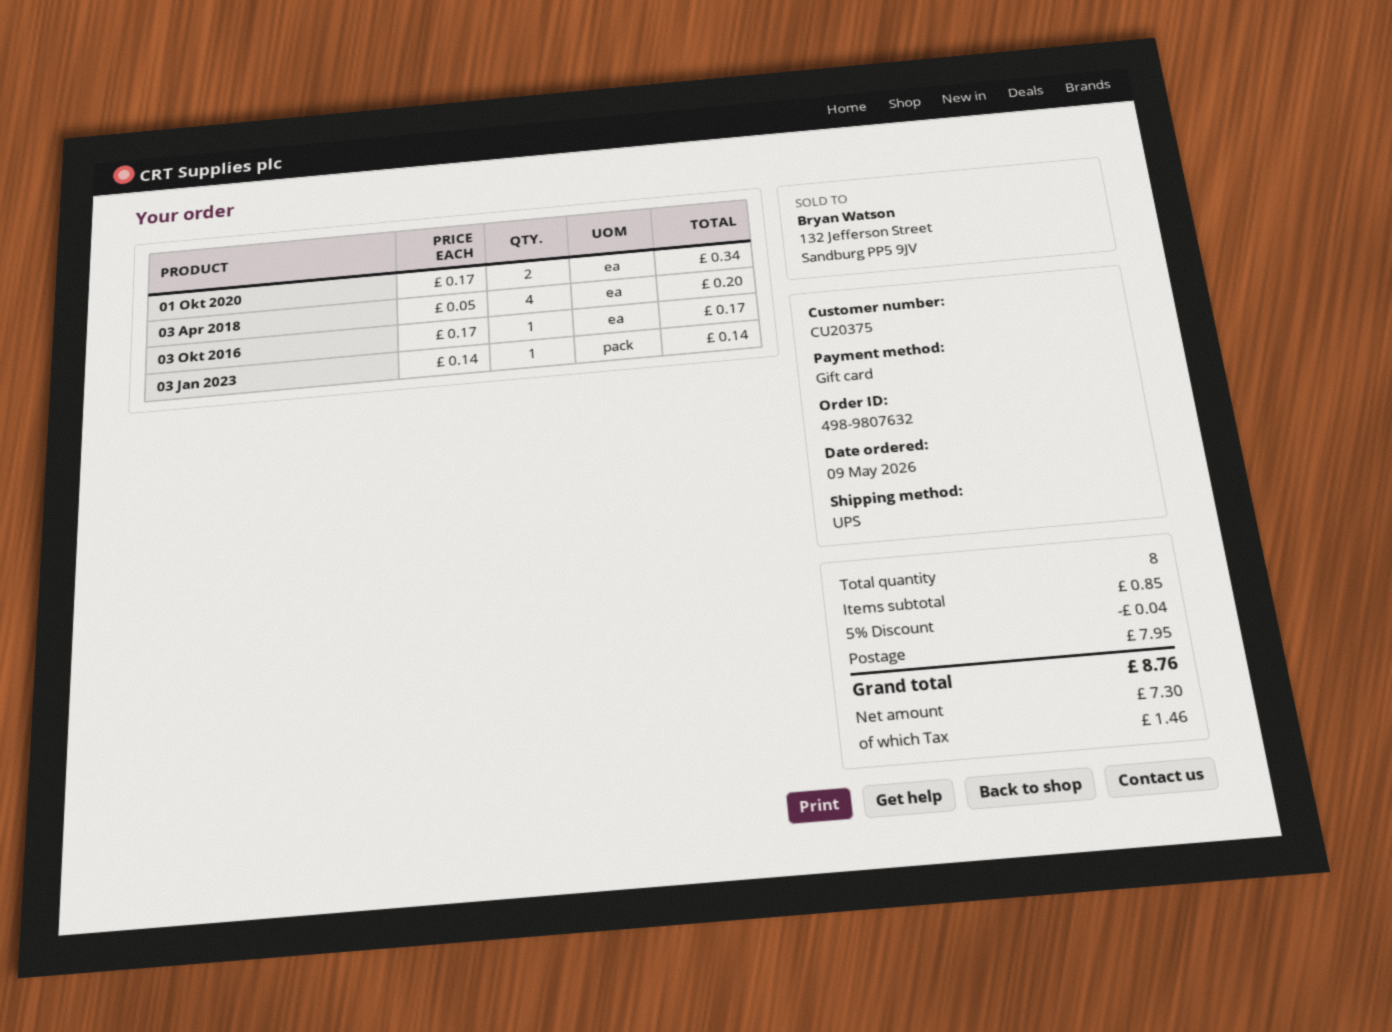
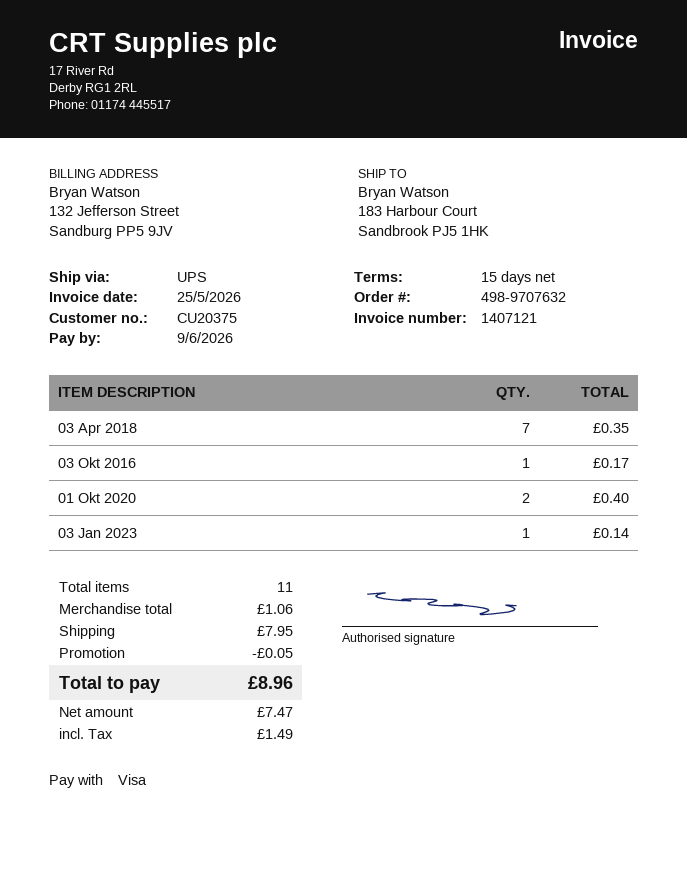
order number: 498-9807632 -> 498-9707632
payment method: gift card -> Visa
01 Okt 2020: 2 for 0.34 -> 2 for 0.40
03 Apr 2018: 4 for 0.20 -> 7 for 0.35
total quantity: 8 -> 11
subtotal: 0.85 -> 1.06
discount: 0.04 -> 0.05
net: 7.30 -> 7.47
tax: 1.46 -> 1.49
total: 8.76 -> 8.96

